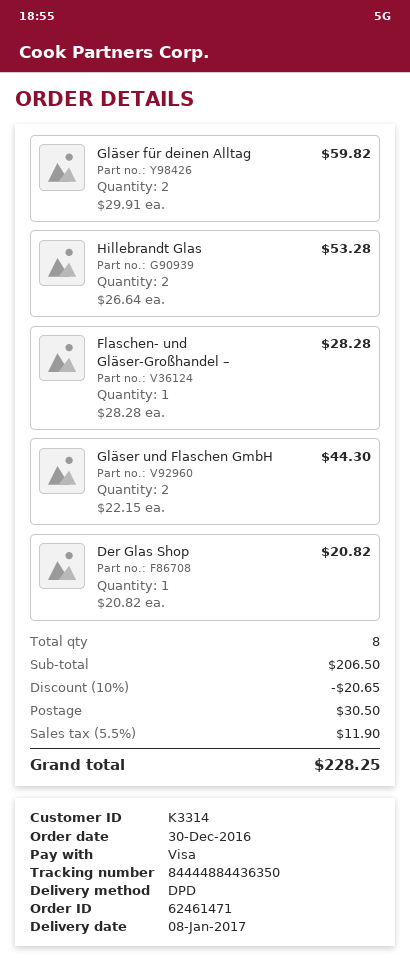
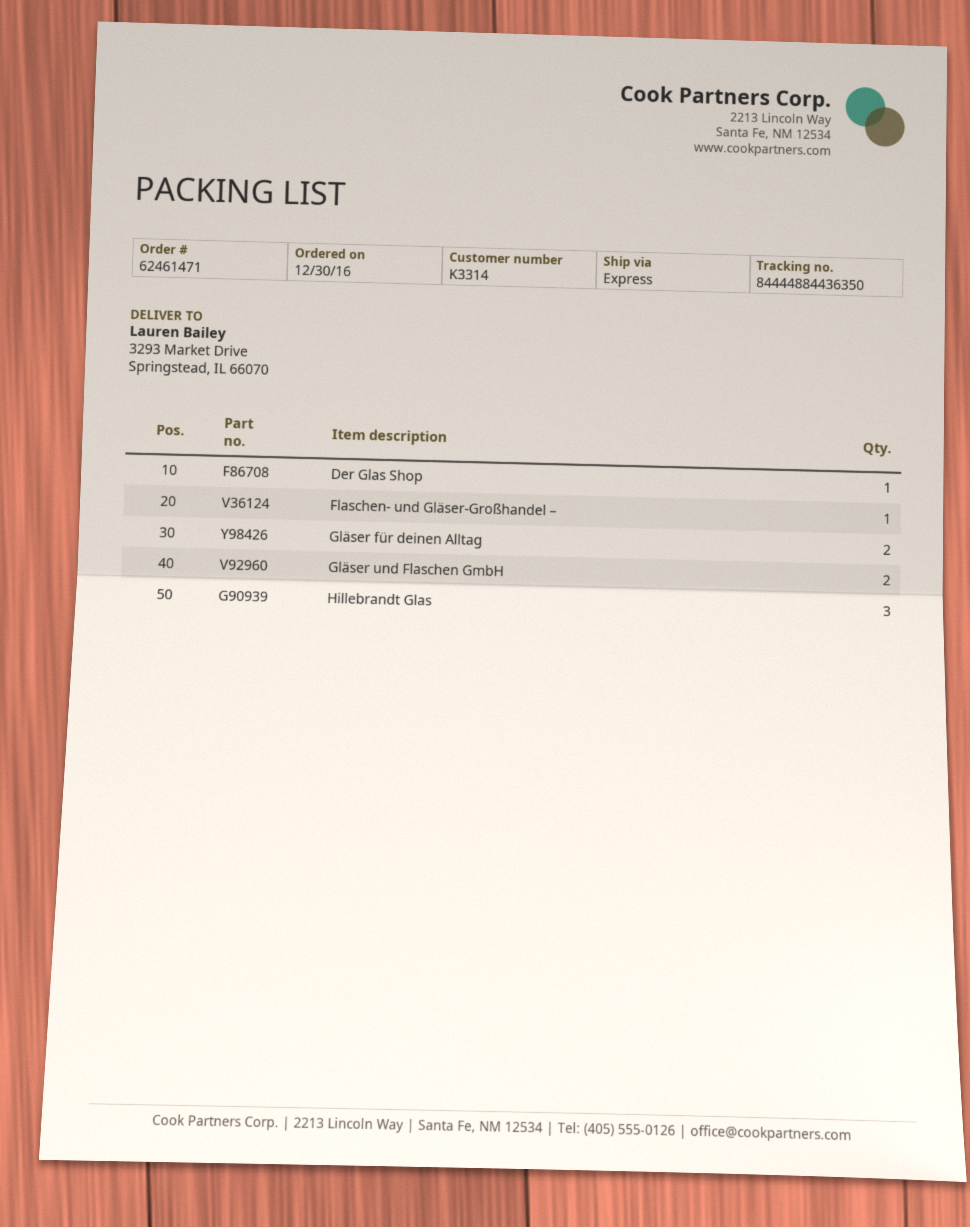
shipping method: DPD -> express
Hillebrandt Glas: 2 -> 3

